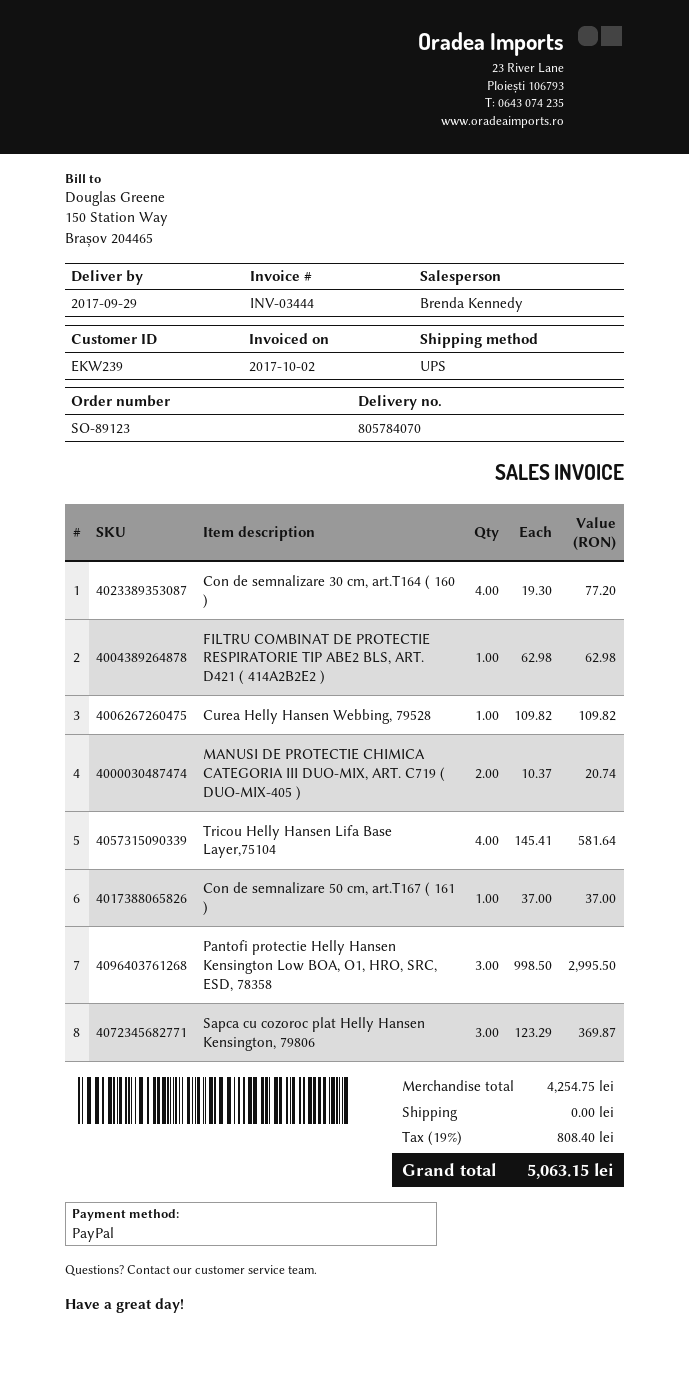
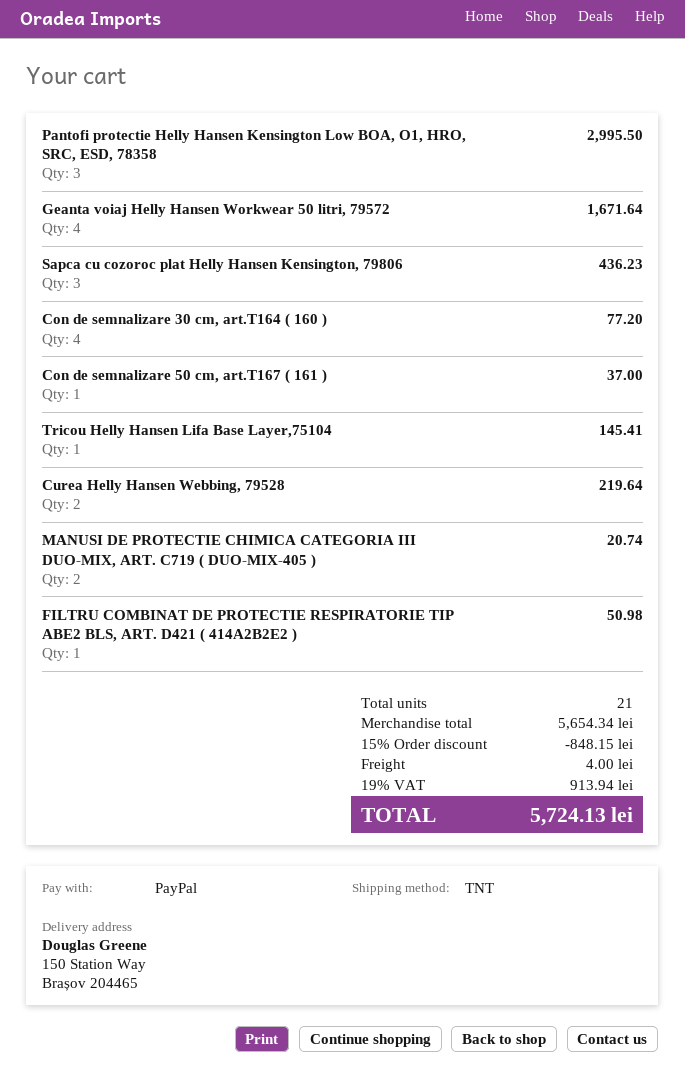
shipping method: UPS -> TNT
FILTRU COMBINAT DE PROTECTIE RESPIRATORIE TIP ABE2 BLS, ART. D421 ( 414A2B2E2 ): 1 for 62.98 -> 1 for 50.98
Curea Helly Hansen Webbing, 79528: 1 for 109.82 -> 2 for 219.64
Tricou Helly Hansen Lifa Base Layer,75104: 4 for 581.64 -> 1 for 145.41
Sapca cu cozoroc plat Helly Hansen Kensington, 79806: 3 for 369.87 -> 3 for 436.23
Geanta voiaj Helly Hansen Workwear 50 litri, 79572: none -> 4 for 1671.64
subtotal: 4254.75 -> 5654.34
discount: none -> 15% = 848.15
shipping: 0.00 -> 4.00
tax: 19% = 808.40 -> 19% = 913.94
total: 5063.15 -> 5724.13

